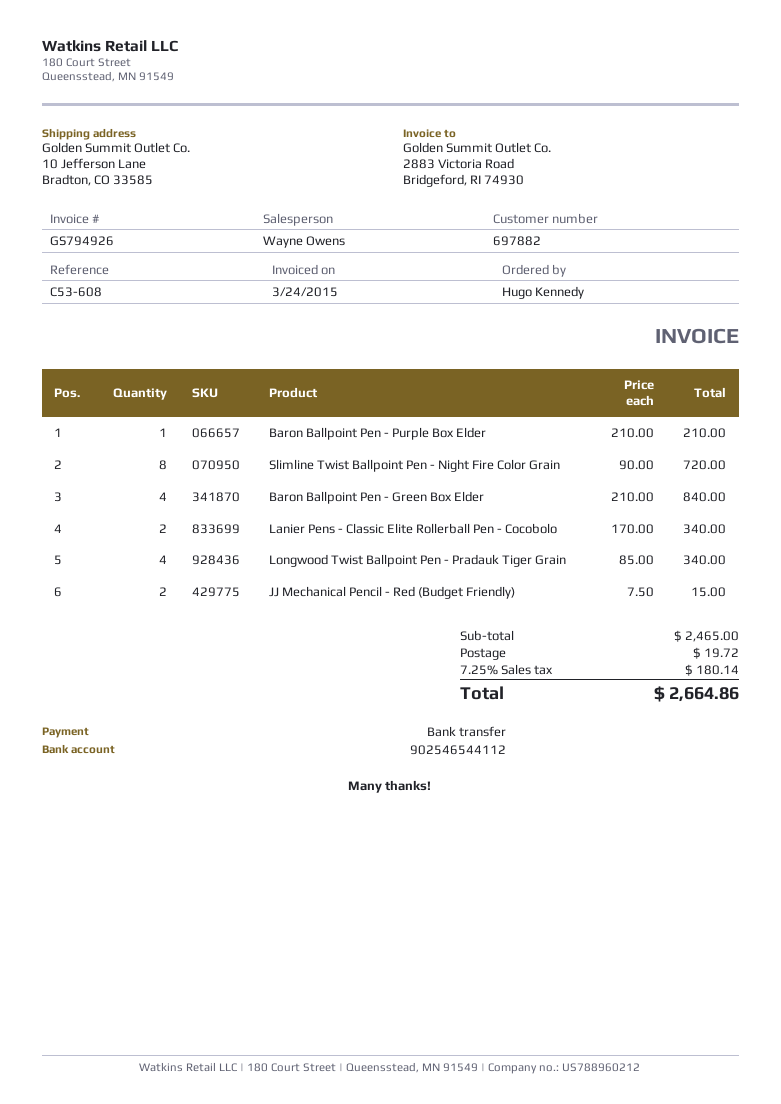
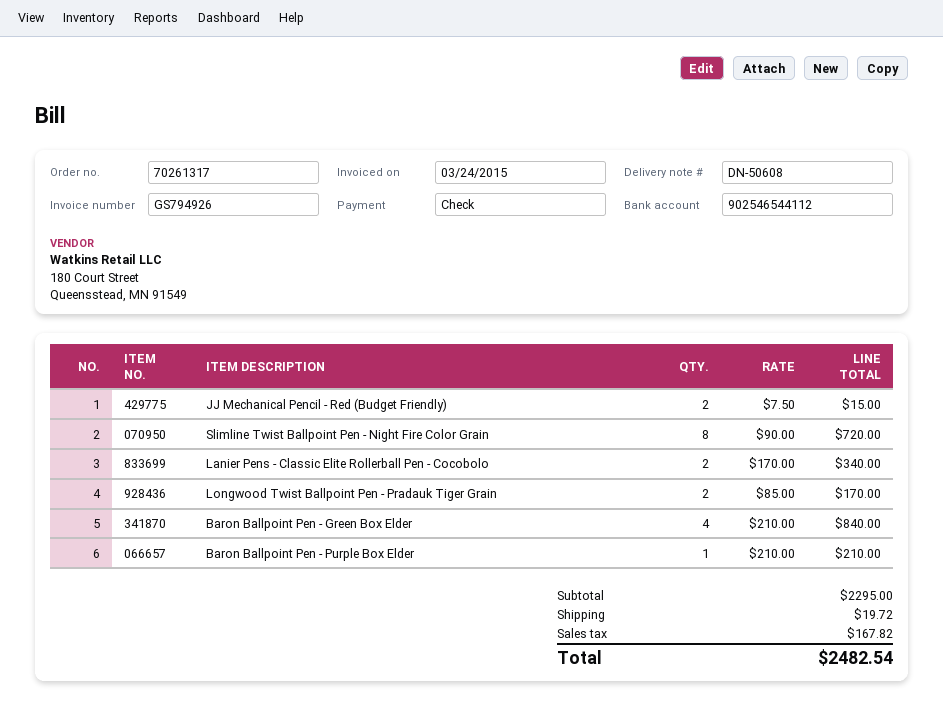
payment method: bank transfer -> cheque
Longwood Twist Ballpoint Pen - Pradauk Tiger Grain: 4 x 85.00 = 340.00 -> 2 x 85.00 = 170.00
subtotal: 2465.00 -> 2295.00
tax: 180.14 -> 167.82
total: 2664.86 -> 2482.54

